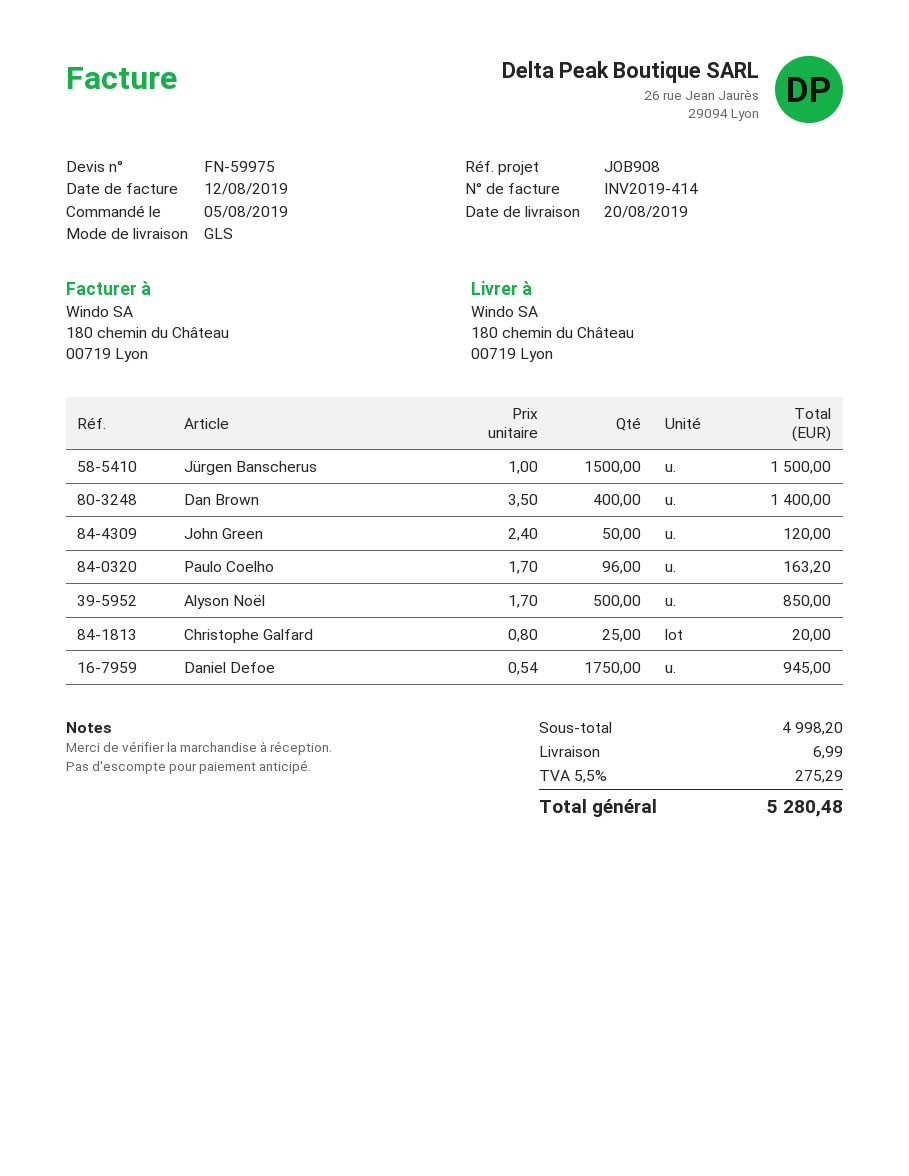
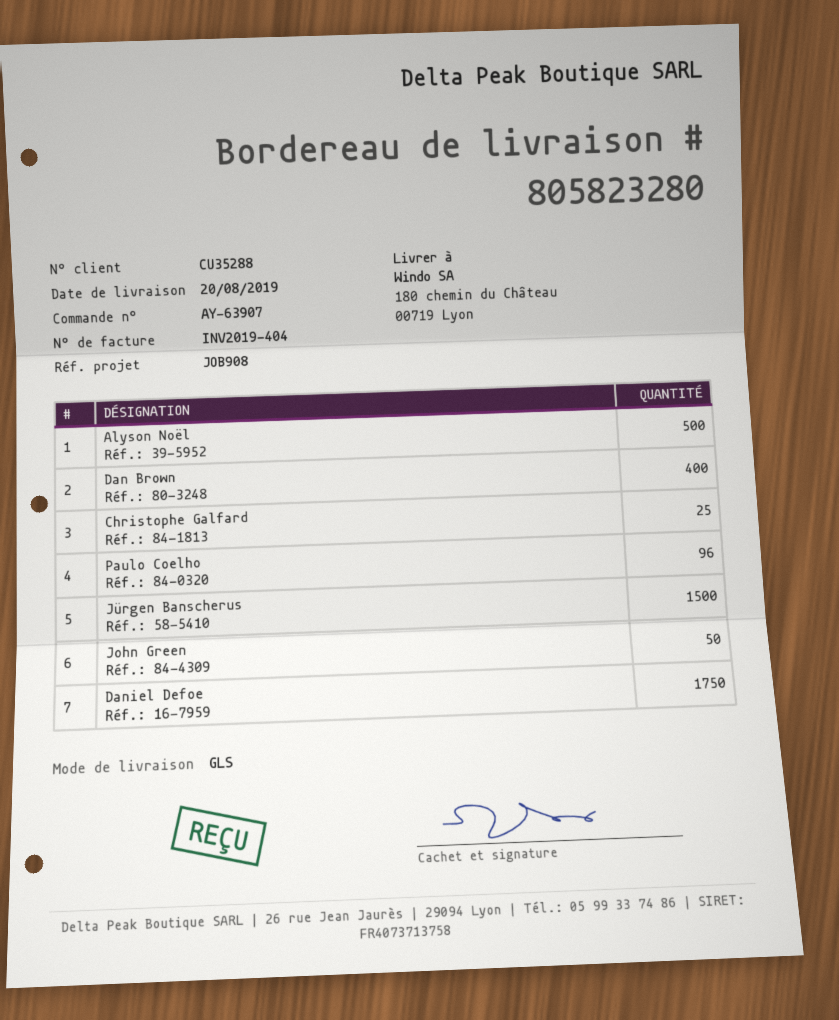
invoice number: INV2019-414 -> INV2019-404

